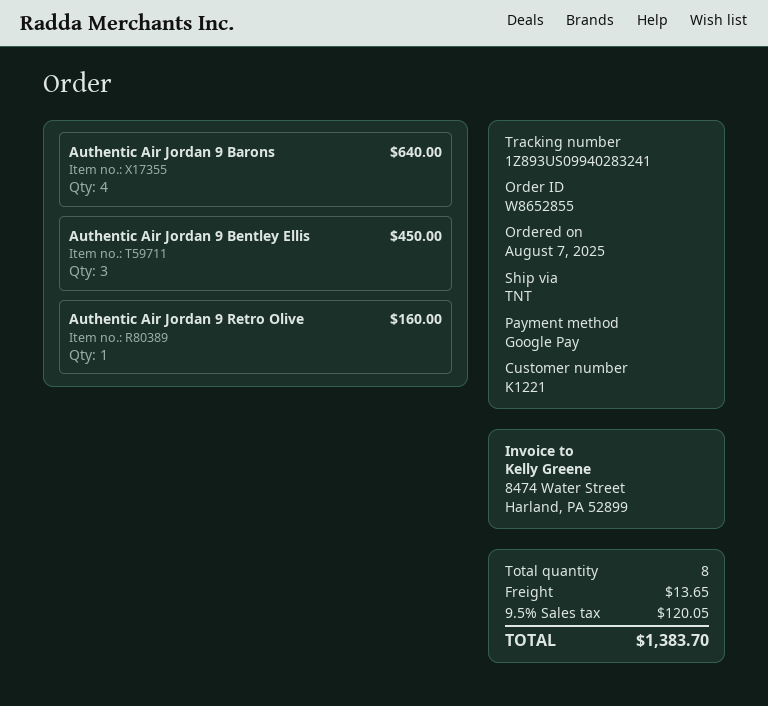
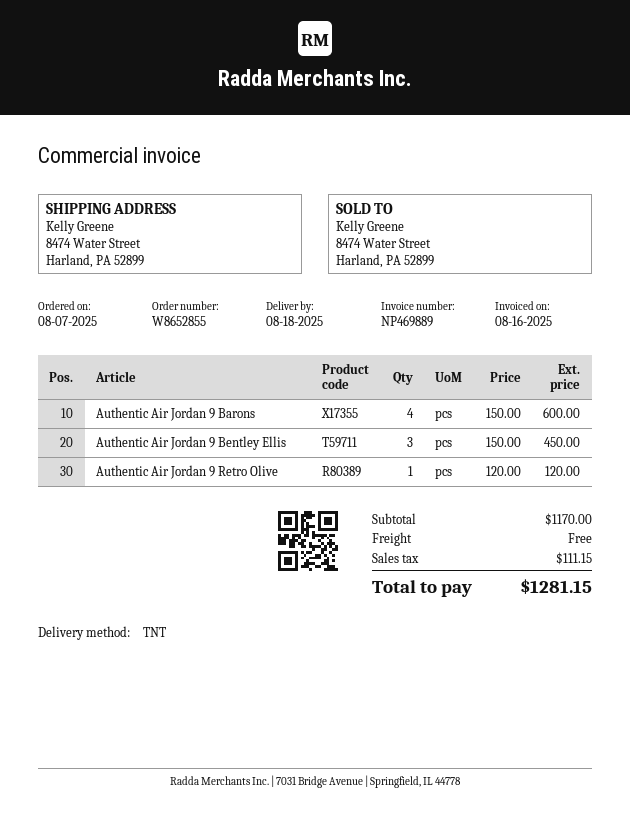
Authentic Air Jordan 9 Barons: 4 for 640.00 -> 4 for 600.00
Authentic Air Jordan 9 Retro Olive: 1 for 160.00 -> 1 for 120.00
shipping: 13.65 -> 0.00
tax: 120.05 -> 111.15
total: 1383.70 -> 1281.15

